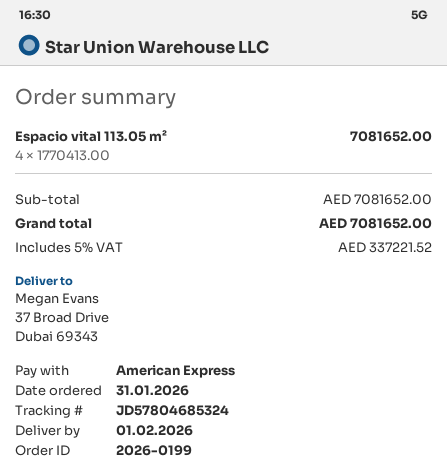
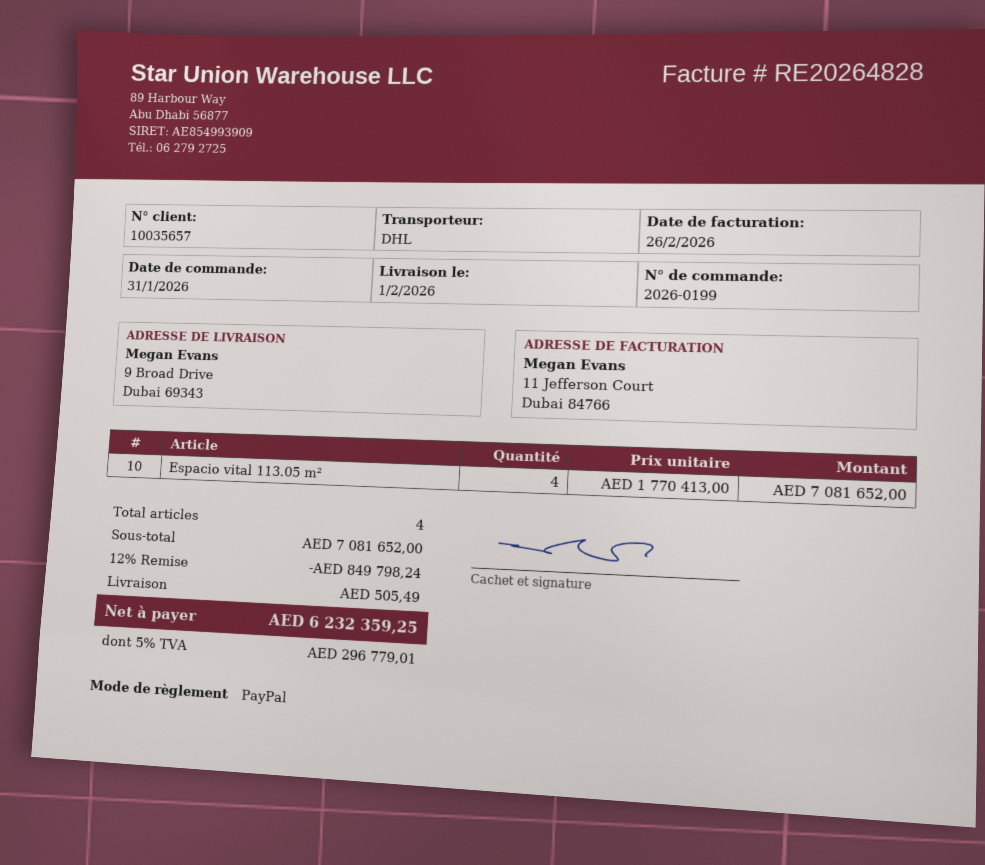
payment method: American Express -> PayPal
ship to: 37 Broad Drive, Dubai 69343 -> 9 Broad Drive, Dubai 69343
discount: none -> 12% = 849798.24
shipping: none -> 505.49
tax: 5% = 337221.52 -> 5% = 296779.01
total: 7081652.00 -> 6232359.25

